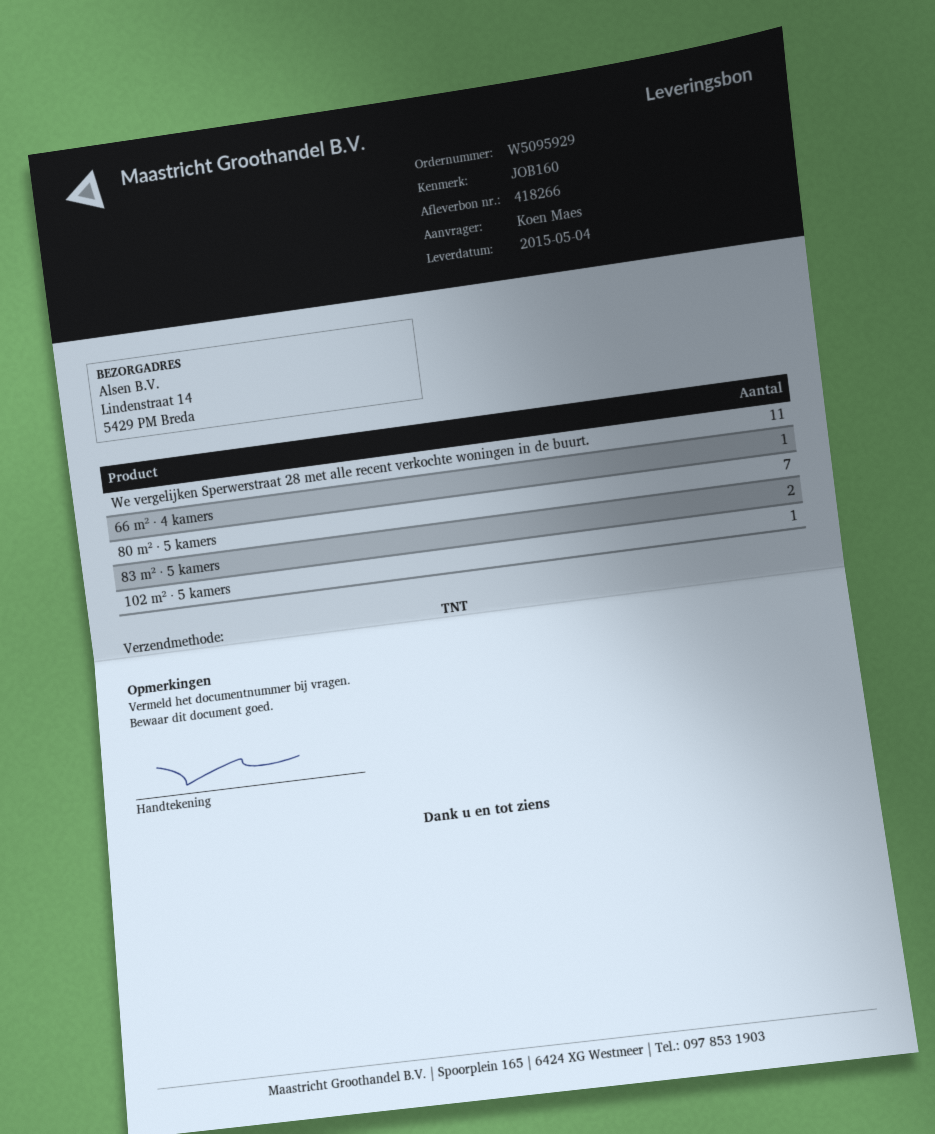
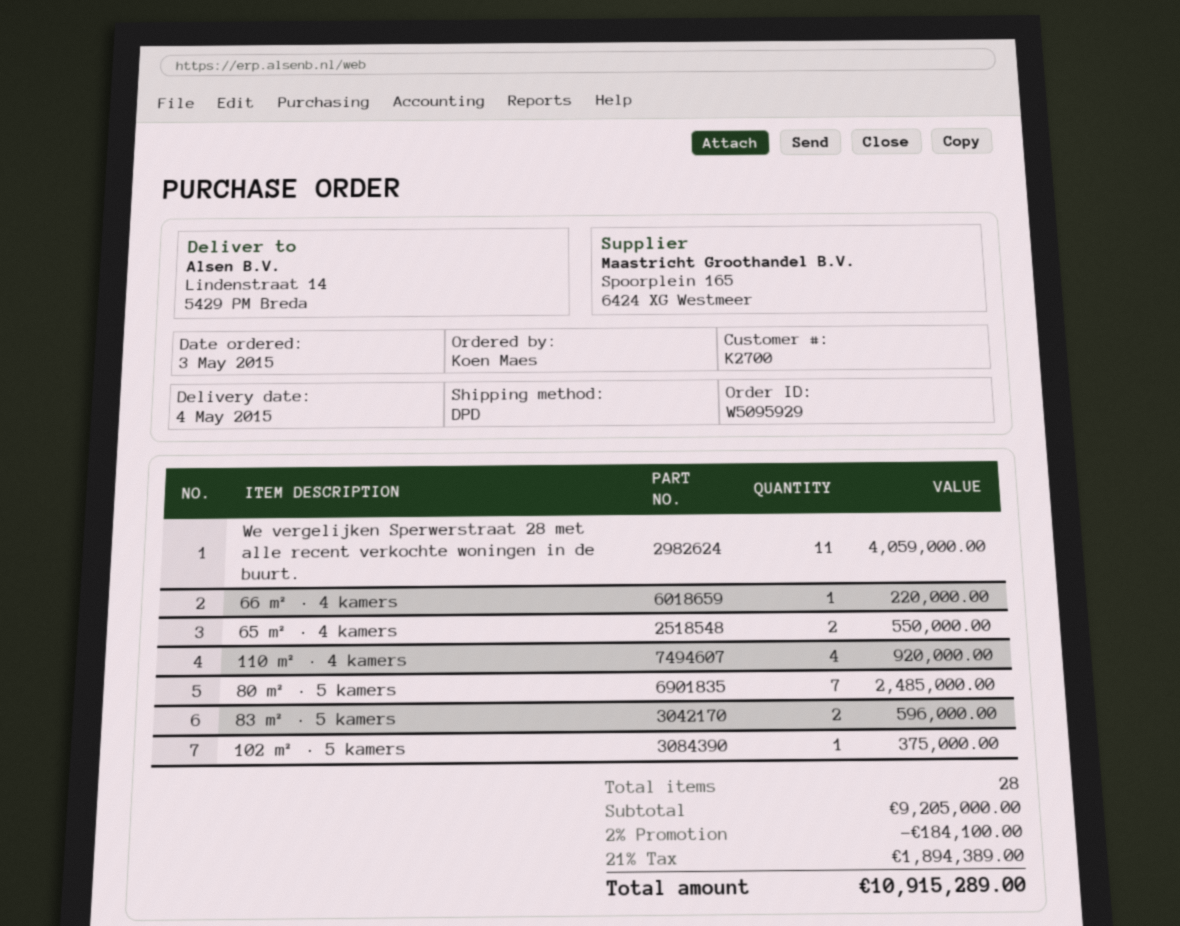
shipping method: TNT -> DPD
65 m² · 4 kamers: none -> 2
110 m² · 4 kamers: none -> 4

